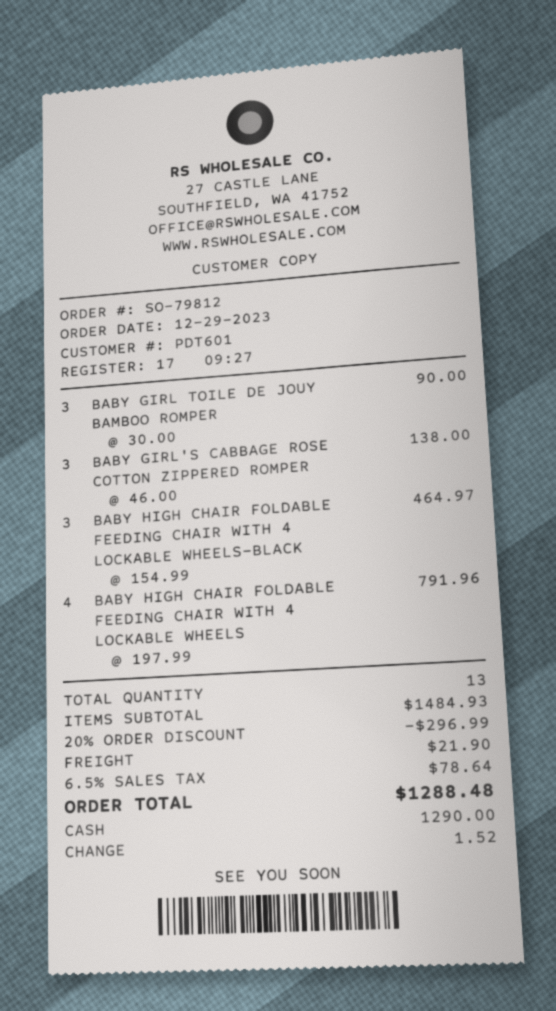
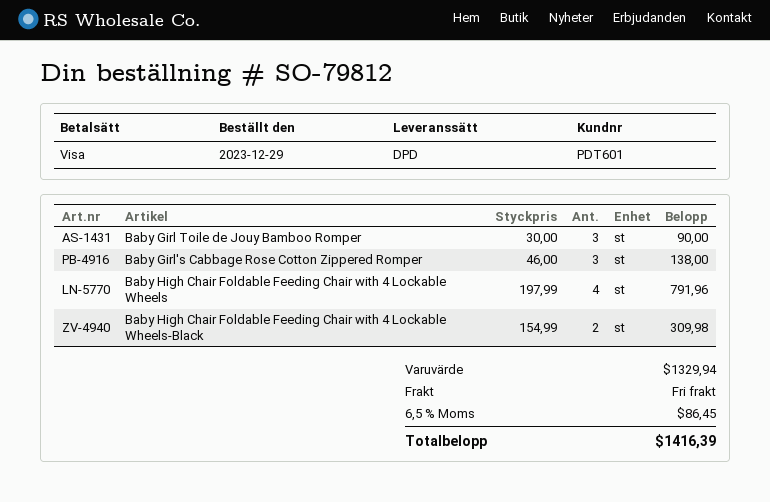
payment method: cash -> Visa
BABY HIGH CHAIR FOLDABLE FEEDING CHAIR WITH 4 LOCKABLE WHEELS-BLACK: 3 x 154.99 = 464.97 -> 2 x 154.99 = 309.98
subtotal: 1484.93 -> 1329.94
discount: 20% = 296.99 -> none
shipping: 21.90 -> 0.00
tax: 6.5% = 78.64 -> 6.5% = 86.45
total: 1288.48 -> 1416.39

